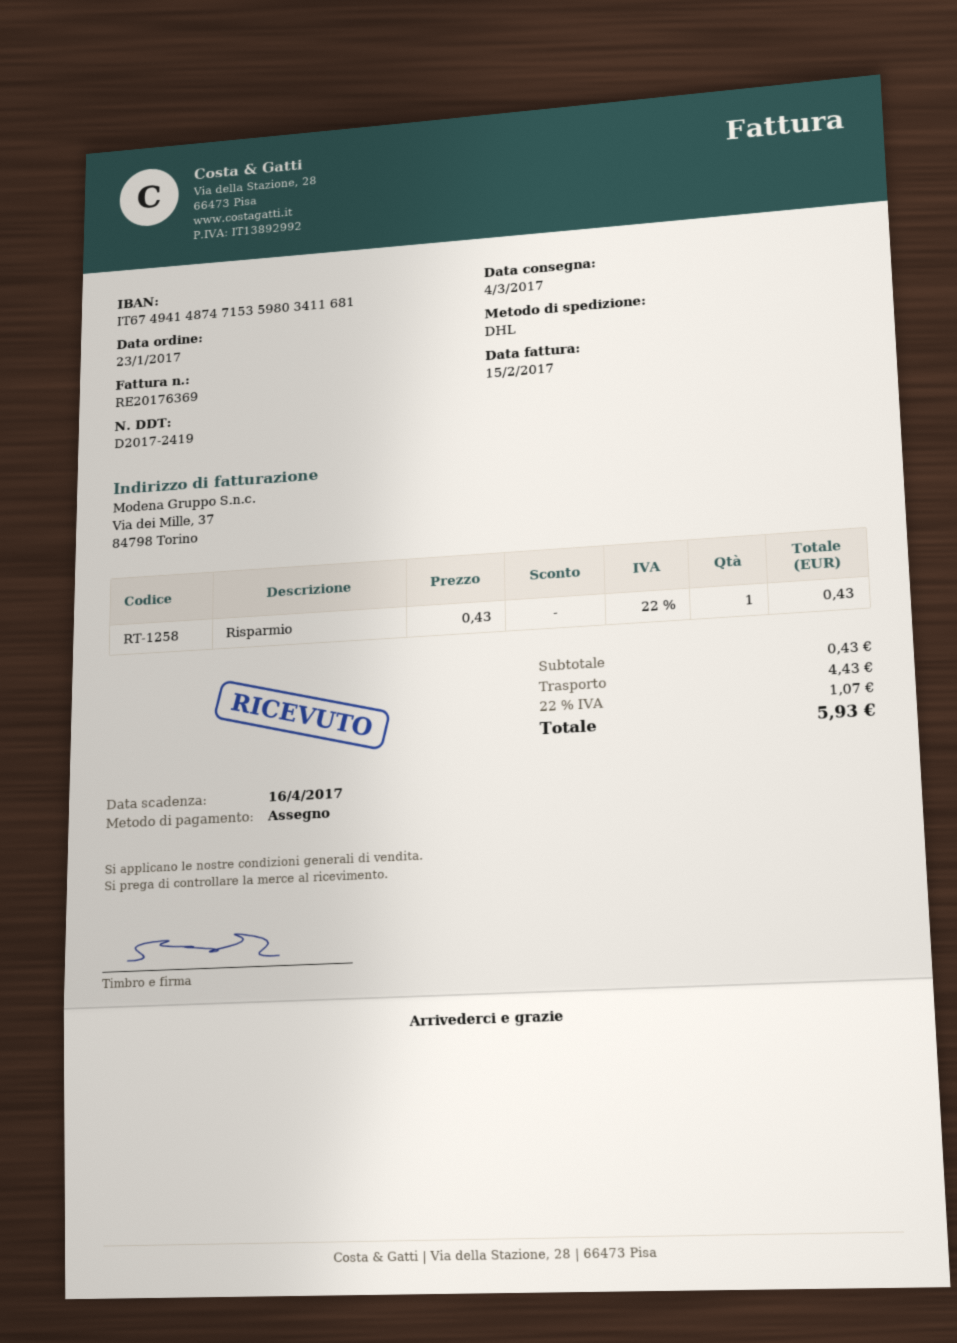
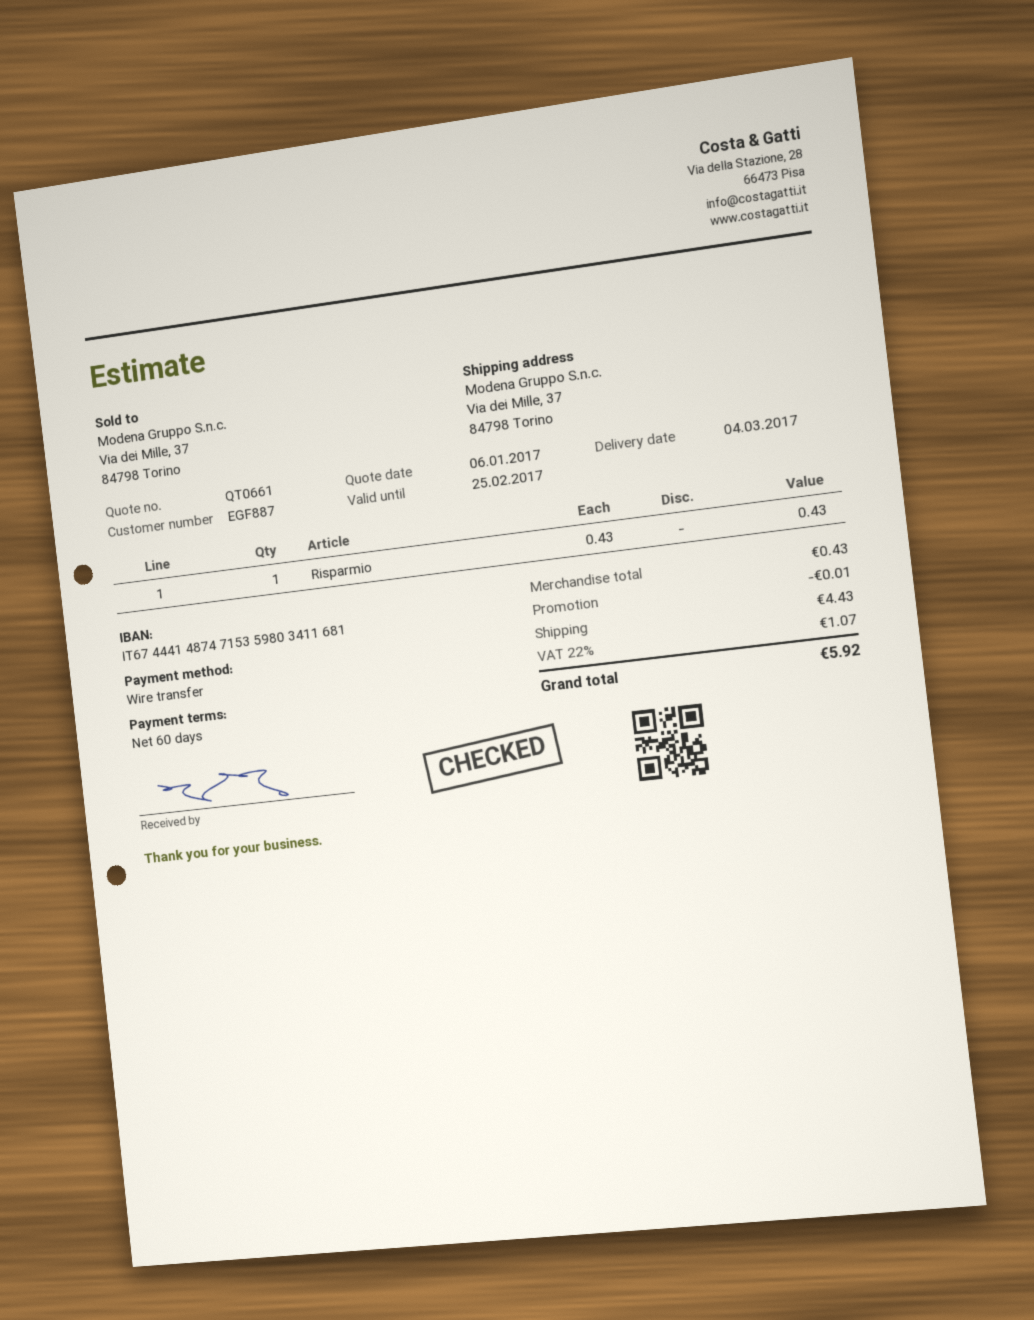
payment method: cheque -> bank transfer
bank account: IT6749414874715359803411681 -> IT6744414874715359803411681
discount: none -> 0.01
total: 5.93 -> 5.92

